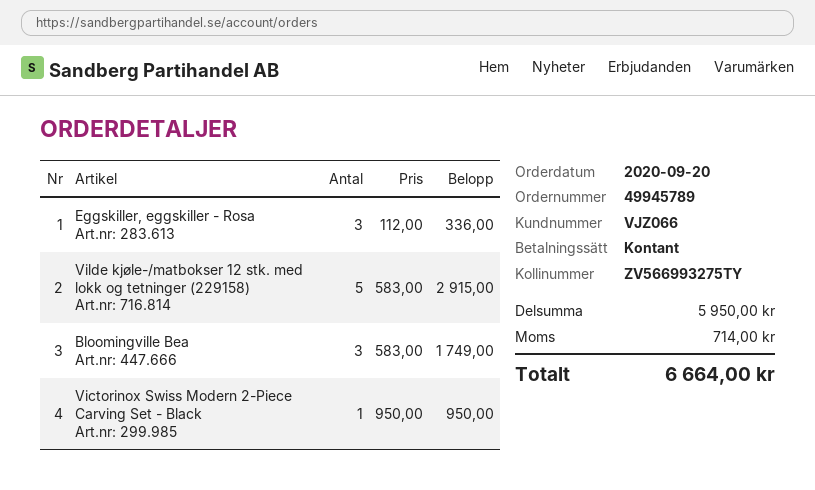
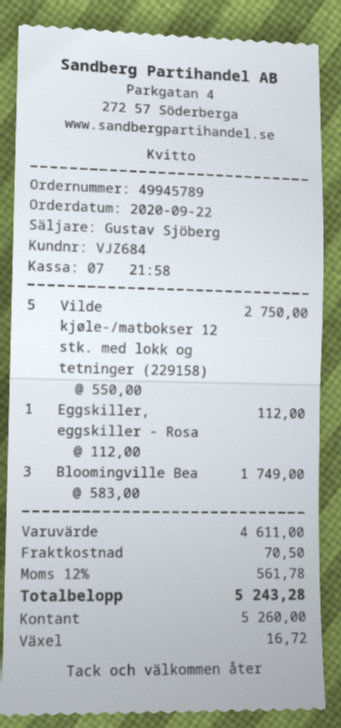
order date: 2020-09-20 -> 2020-09-22
customer number: VJZ066 -> VJZ684
Eggskiller, eggskiller - Rosa: 3 x 112.00 = 336.00 -> 1 x 112.00 = 112.00
Vilde kjøle-/matbokser 12 stk. med lokk og tetninger (229158): 5 x 583.00 = 2915.00 -> 5 x 550.00 = 2750.00
Victorinox Swiss Modern 2-Piece Carving Set - Black: 1 x 950.00 = 950.00 -> none
subtotal: 5950.00 -> 4611.00
shipping: none -> 70.50
tax: 714.00 -> 561.78
total: 6664.00 -> 5243.28

